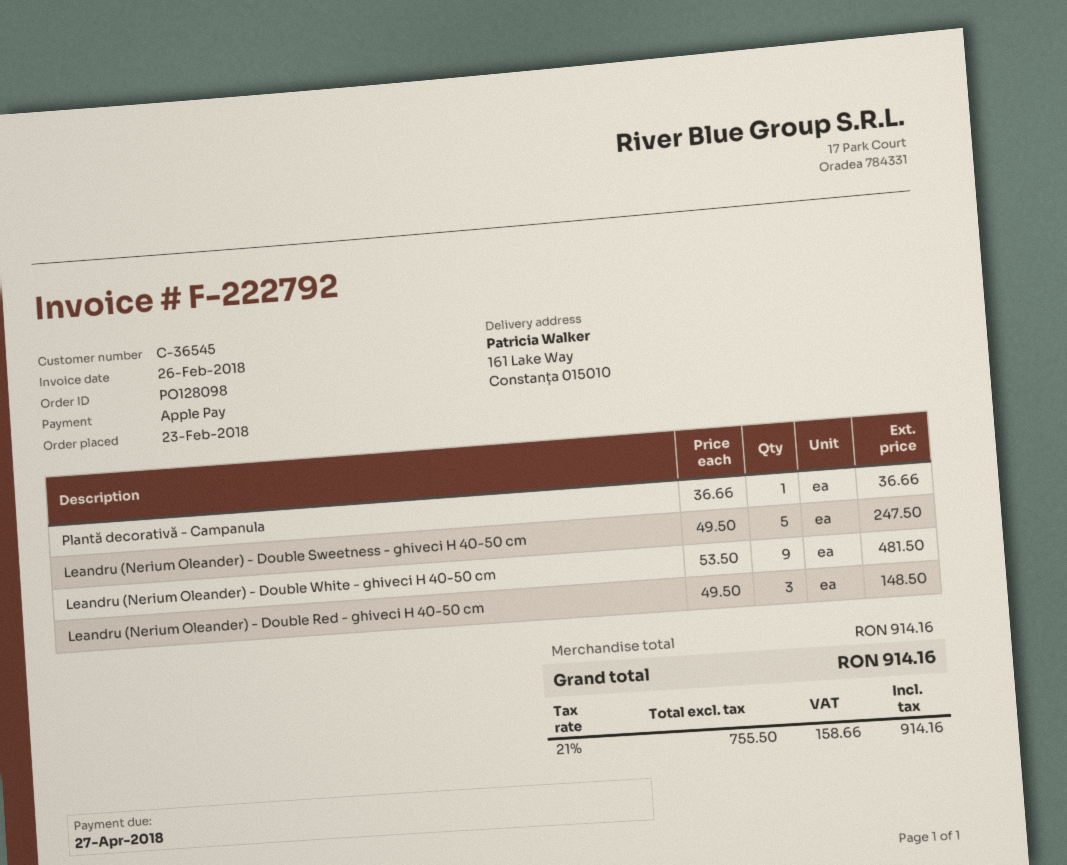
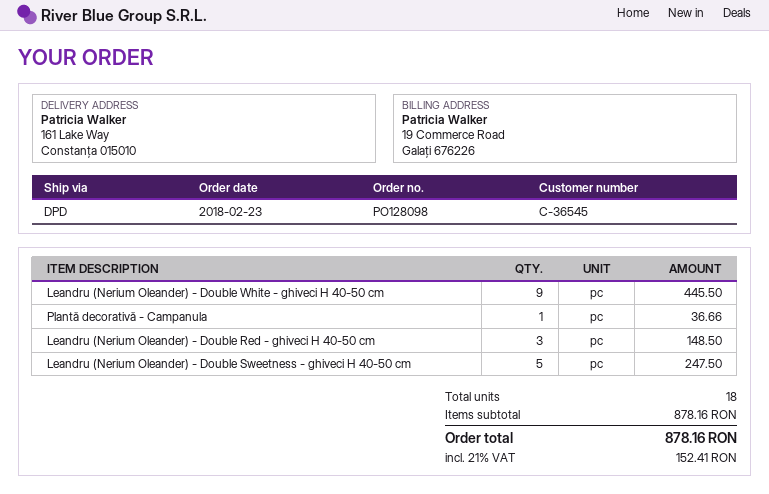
Leandru (Nerium Oleander) - Double White - ghiveci H 40-50 cm: 9 for 481.50 -> 9 for 445.50
subtotal: 914.16 -> 878.16
tax: 21% = 158.66 -> 21% = 152.41
total: 914.16 -> 878.16

